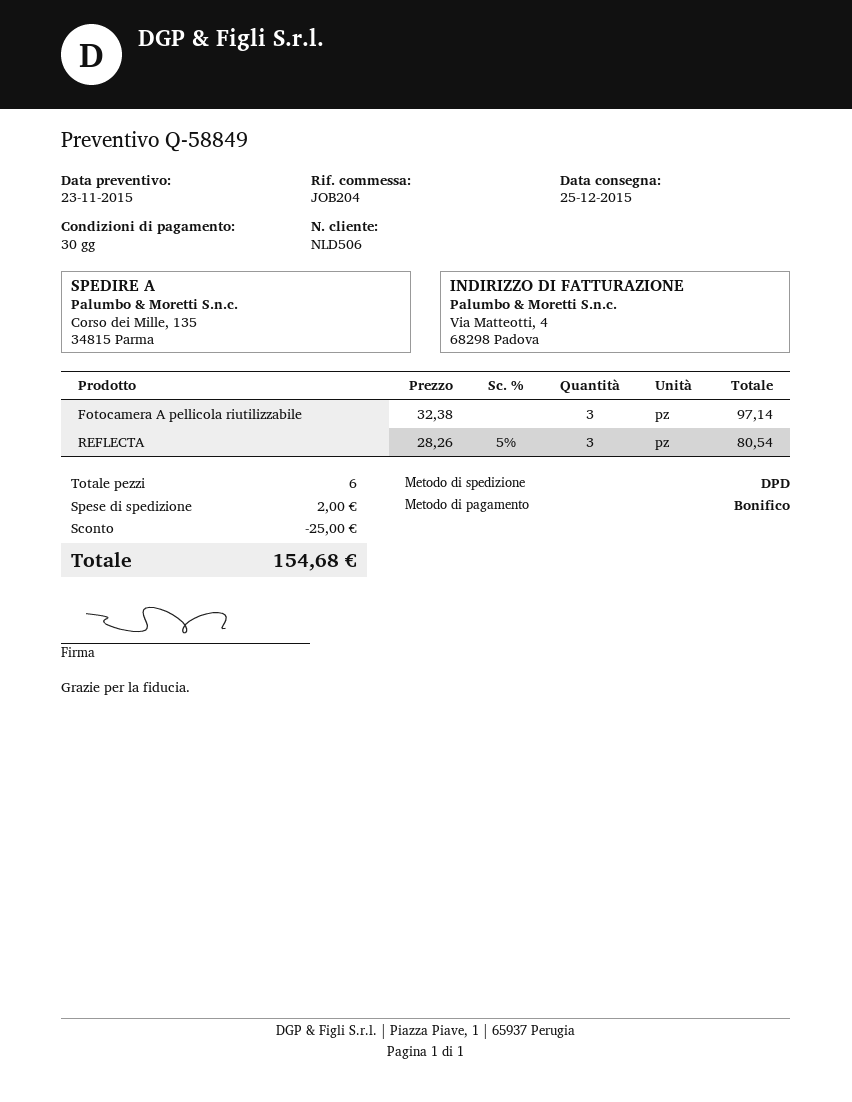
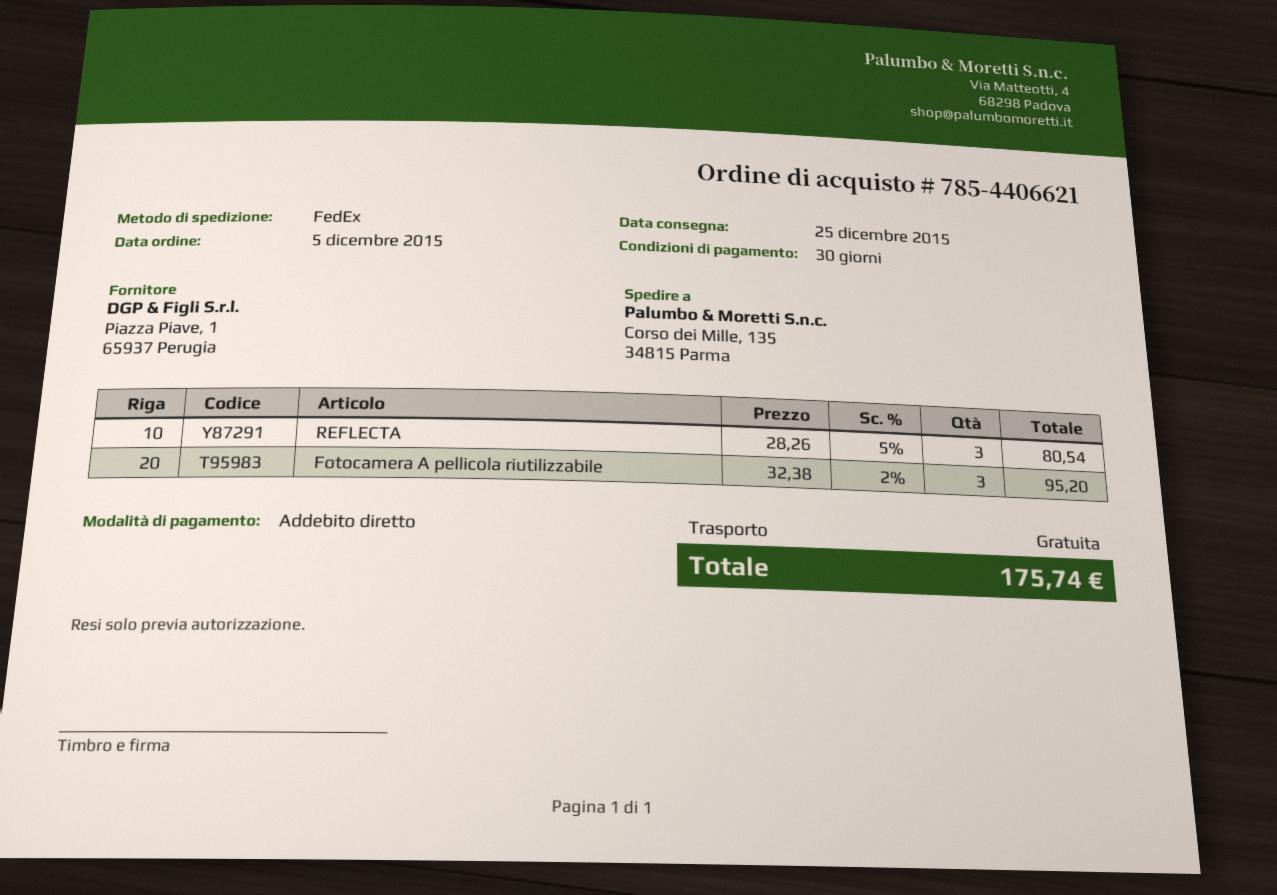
payment method: bank transfer -> direct debit
shipping method: DPD -> FedEx
Fotocamera A pellicola riutilizzabile: 3 x 32.38 = 97.14 -> 3 x 32.38 - 2% = 95.20
discount: 25.00 -> none
shipping: 2.00 -> 0.00
total: 154.68 -> 175.74

